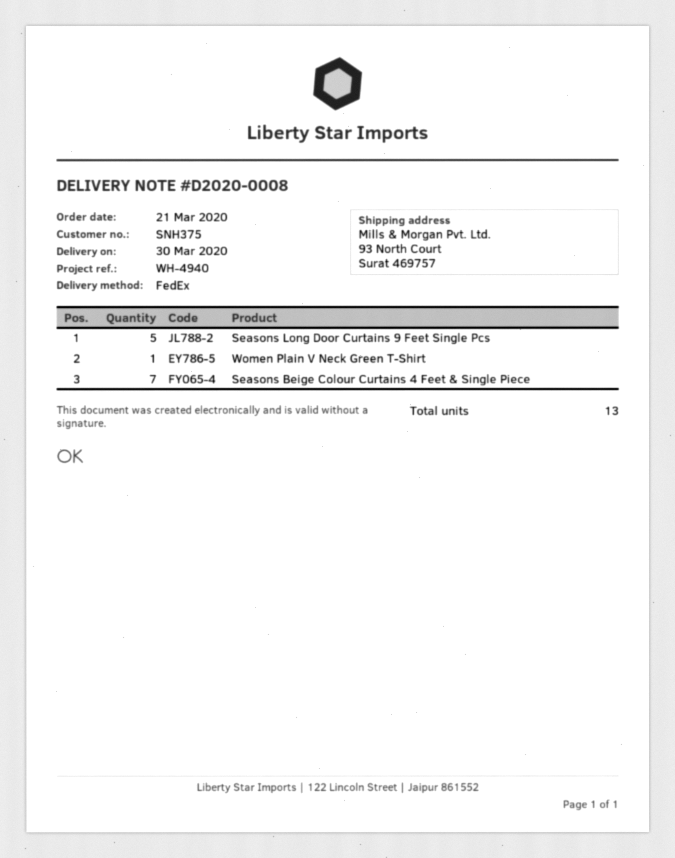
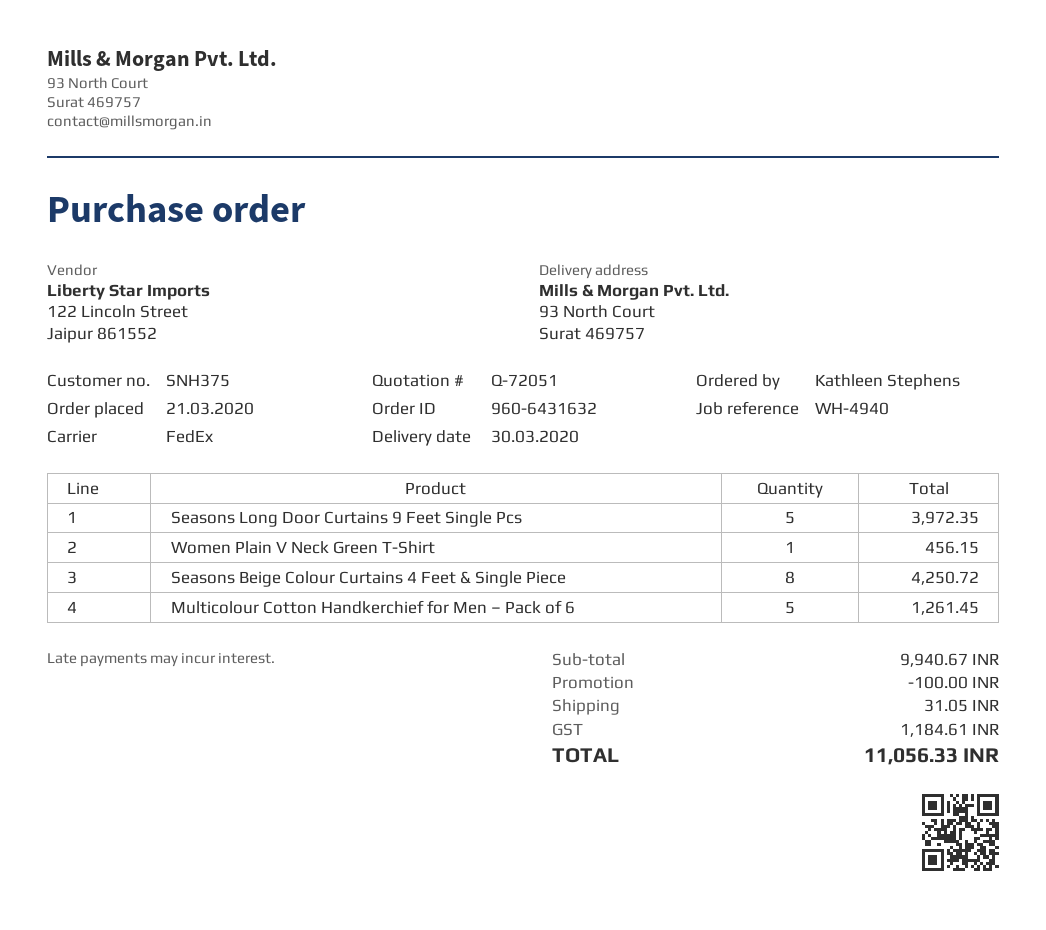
Seasons Beige Colour Curtains 4 Feet & Single Piece: 7 -> 8
Multicolour Cotton Handkerchief for Men – Pack of 6: none -> 5

